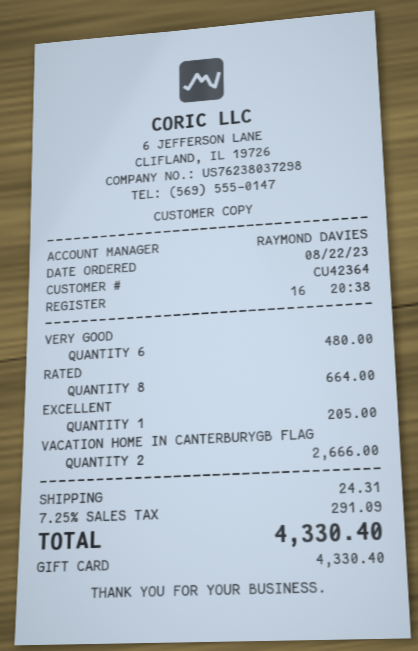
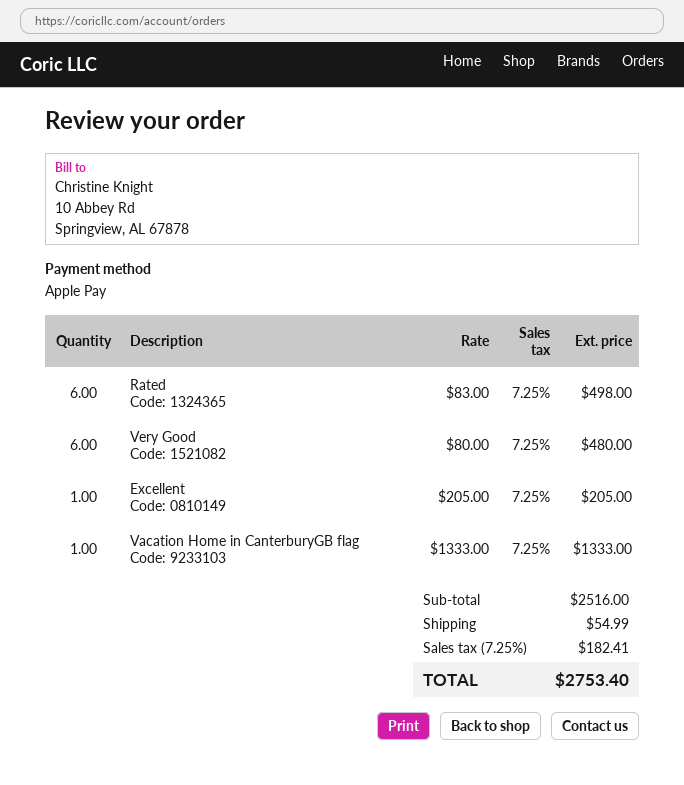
payment method: gift card -> Apple Pay
RATED: 8 for 664.00 -> 6 for 498.00
VACATION HOME IN CANTERBURYGB FLAG: 2 for 2666.00 -> 1 for 1333.00
shipping: 24.31 -> 54.99
tax: 7.25% = 291.09 -> 7.25% = 182.41
total: 4330.40 -> 2753.40

